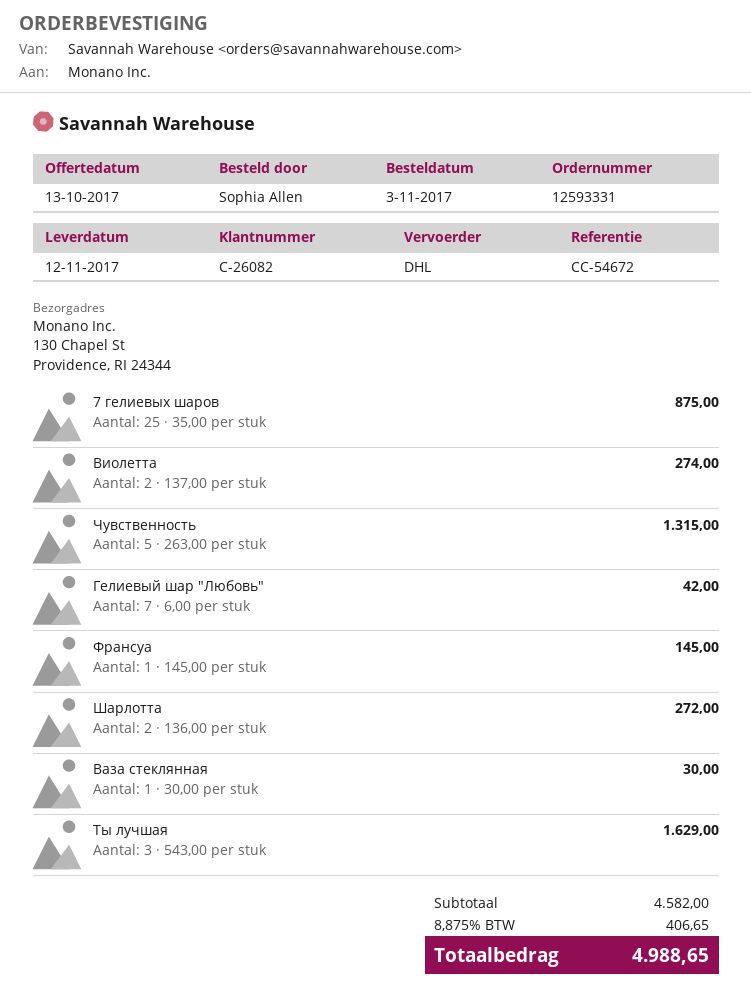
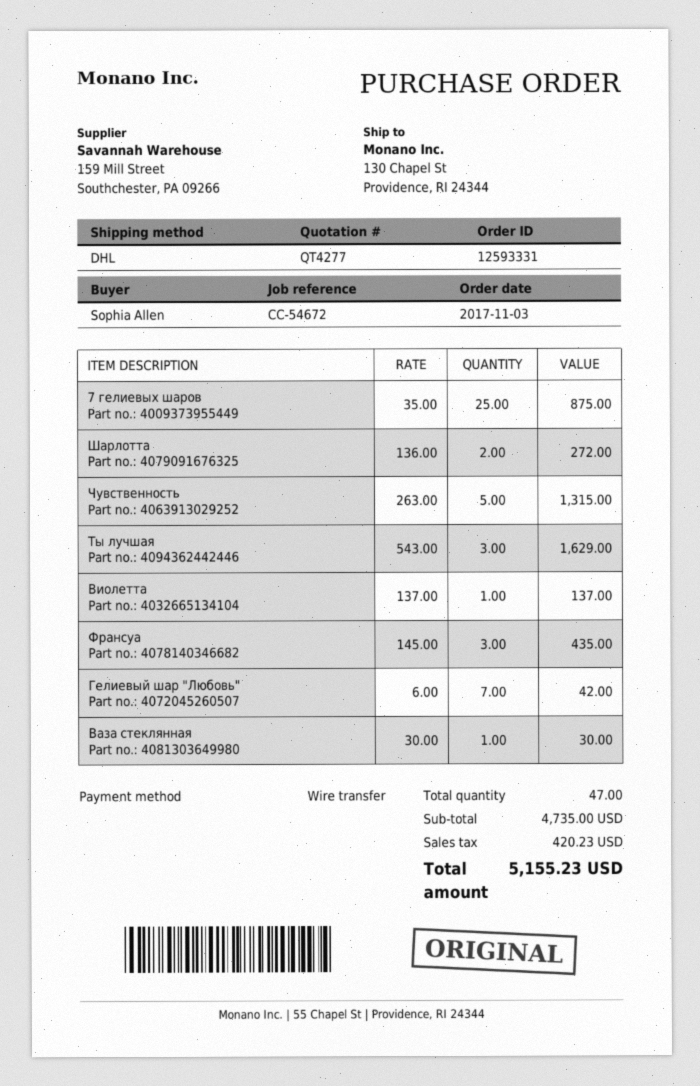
Виолетта: 2 x 137.00 = 274.00 -> 1 x 137.00 = 137.00
Франсуа: 1 x 145.00 = 145.00 -> 3 x 145.00 = 435.00
subtotal: 4582.00 -> 4735.00
tax: 406.65 -> 420.23
total: 4988.65 -> 5155.23

